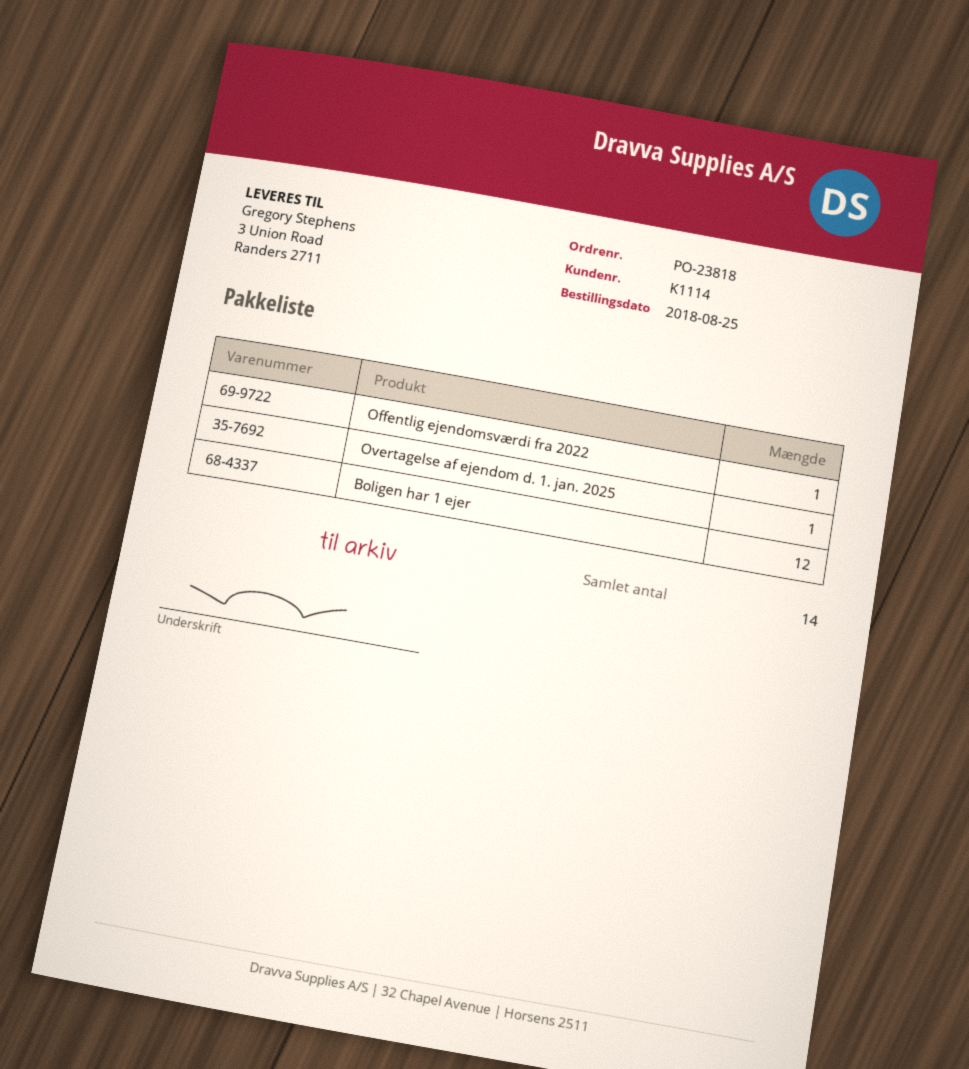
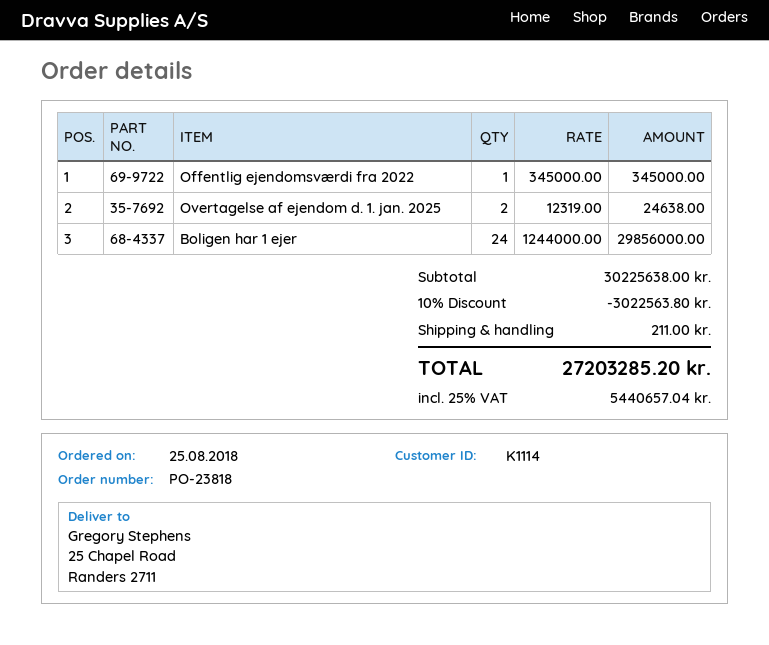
ship to: 3 Union Road, Randers 2711 -> 25 Chapel Road, Randers 2711
Overtagelse af ejendom d. 1. jan. 2025: 1 -> 2
Boligen har 1 ejer: 12 -> 24

